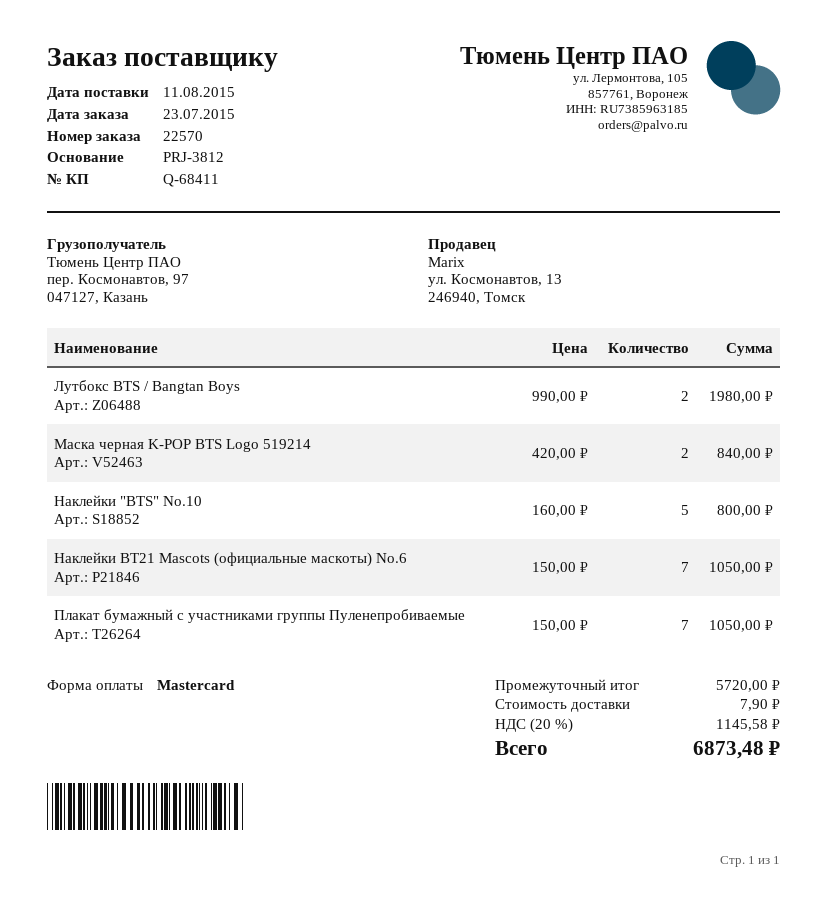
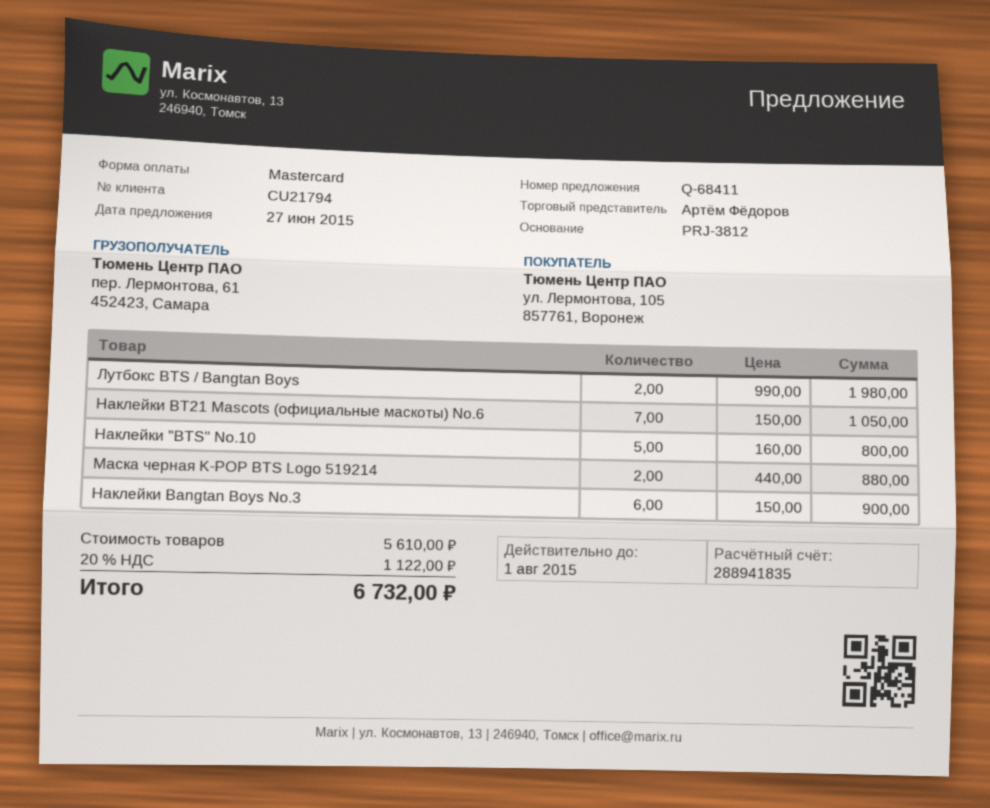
ship to: пер. Космонавтов, 97, 047127, Казань -> пер. Лермонтова, 61, 452423, Самара
Маска черная K-POP BTS Logo 519214: 2 x 420.00 = 840.00 -> 2 x 440.00 = 880.00
Плакат бумажный с участниками группы Пуленепробиваемые: 7 x 150.00 = 1050.00 -> none
Наклейки Bangtan Boys No.3: none -> 6 x 150.00 = 900.00
subtotal: 5720.00 -> 5610.00
shipping: 7.90 -> none
tax: 20% = 1145.58 -> 20% = 1122.00
total: 6873.48 -> 6732.00

